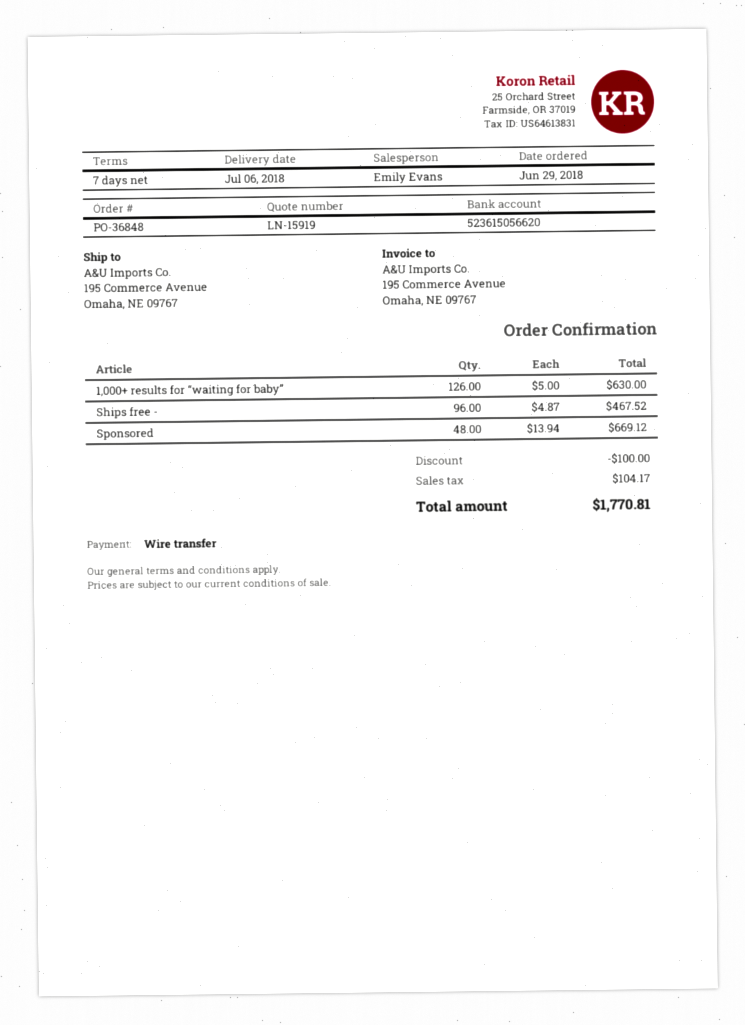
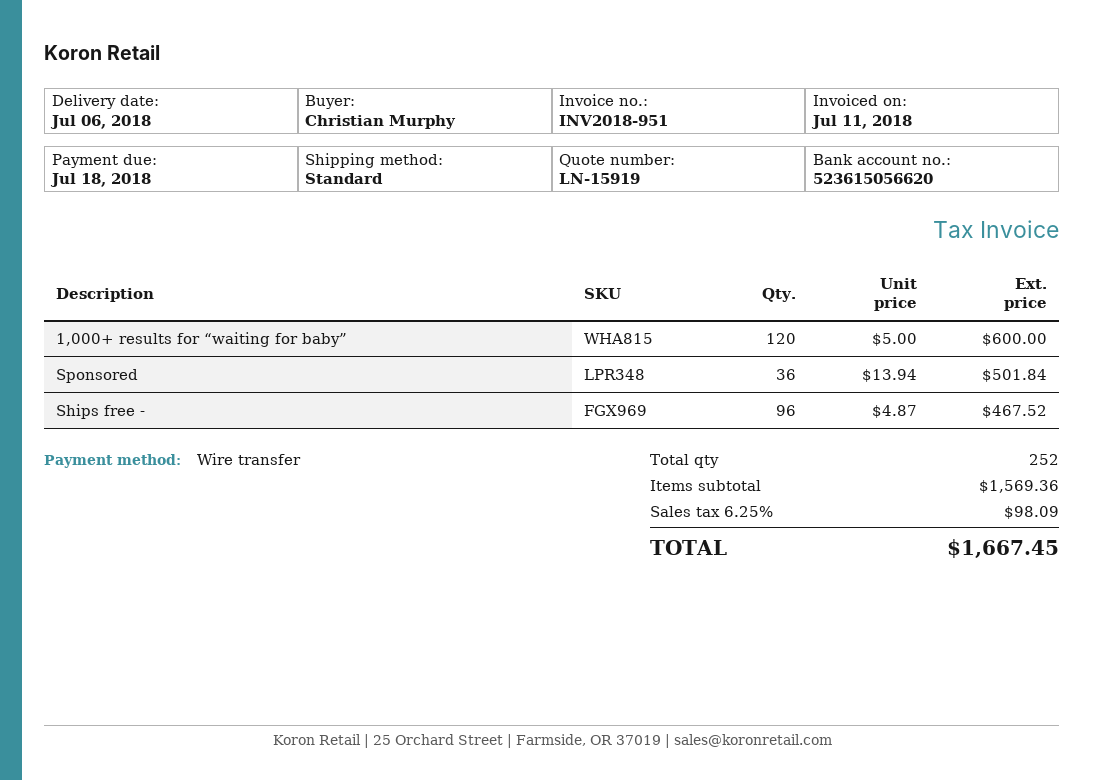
1,000+ results for “waiting for baby”: 126 x 5.00 = 630.00 -> 120 x 5.00 = 600.00
Sponsored: 48 x 13.94 = 669.12 -> 36 x 13.94 = 501.84
discount: 100.00 -> none
tax: 104.17 -> 98.09
total: 1770.81 -> 1667.45

